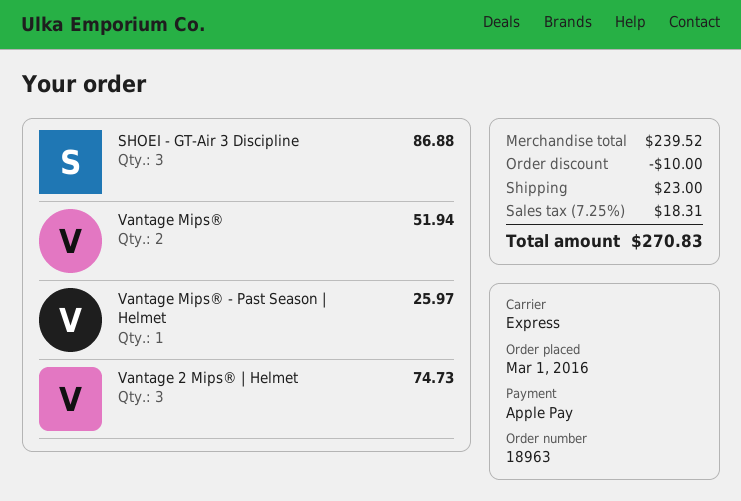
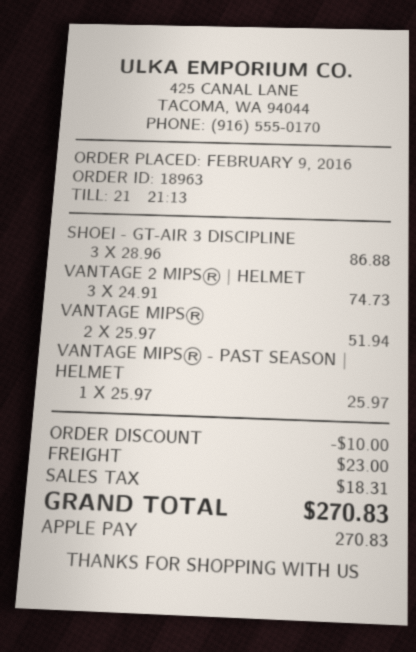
order date: 2016-03-01 -> 2016-02-09

